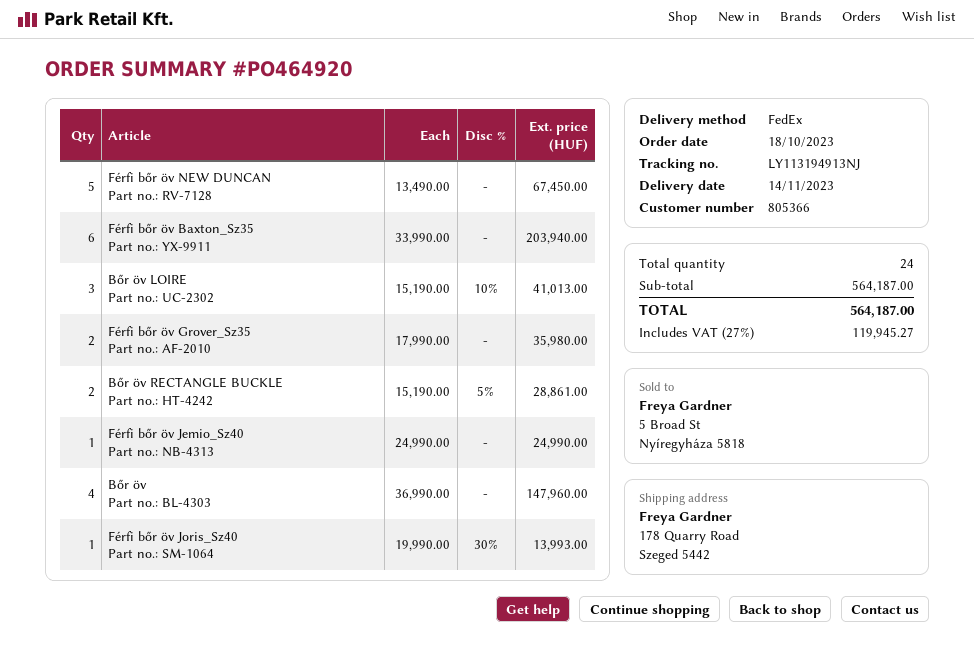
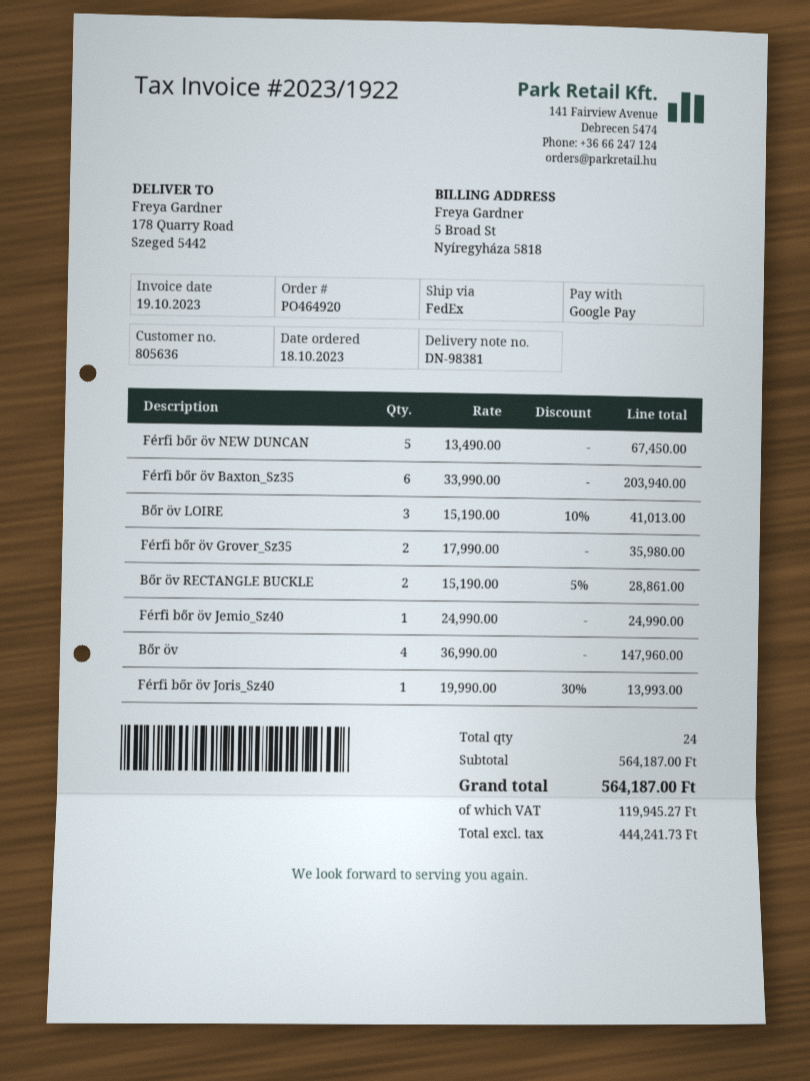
customer number: 805366 -> 805636

